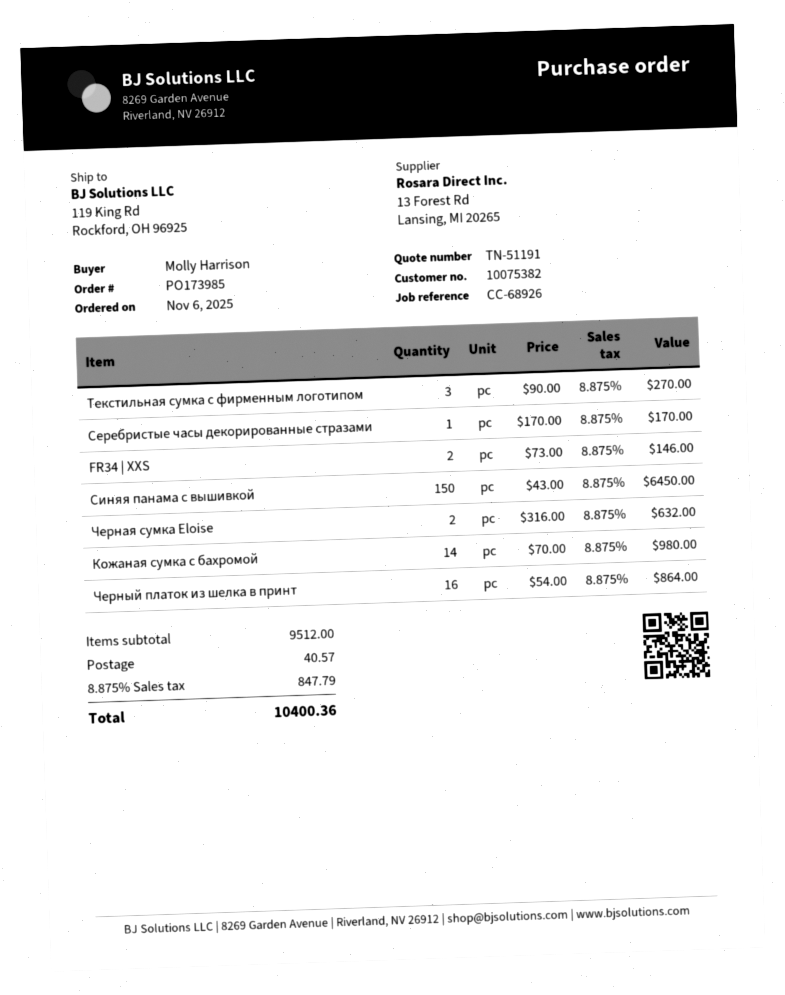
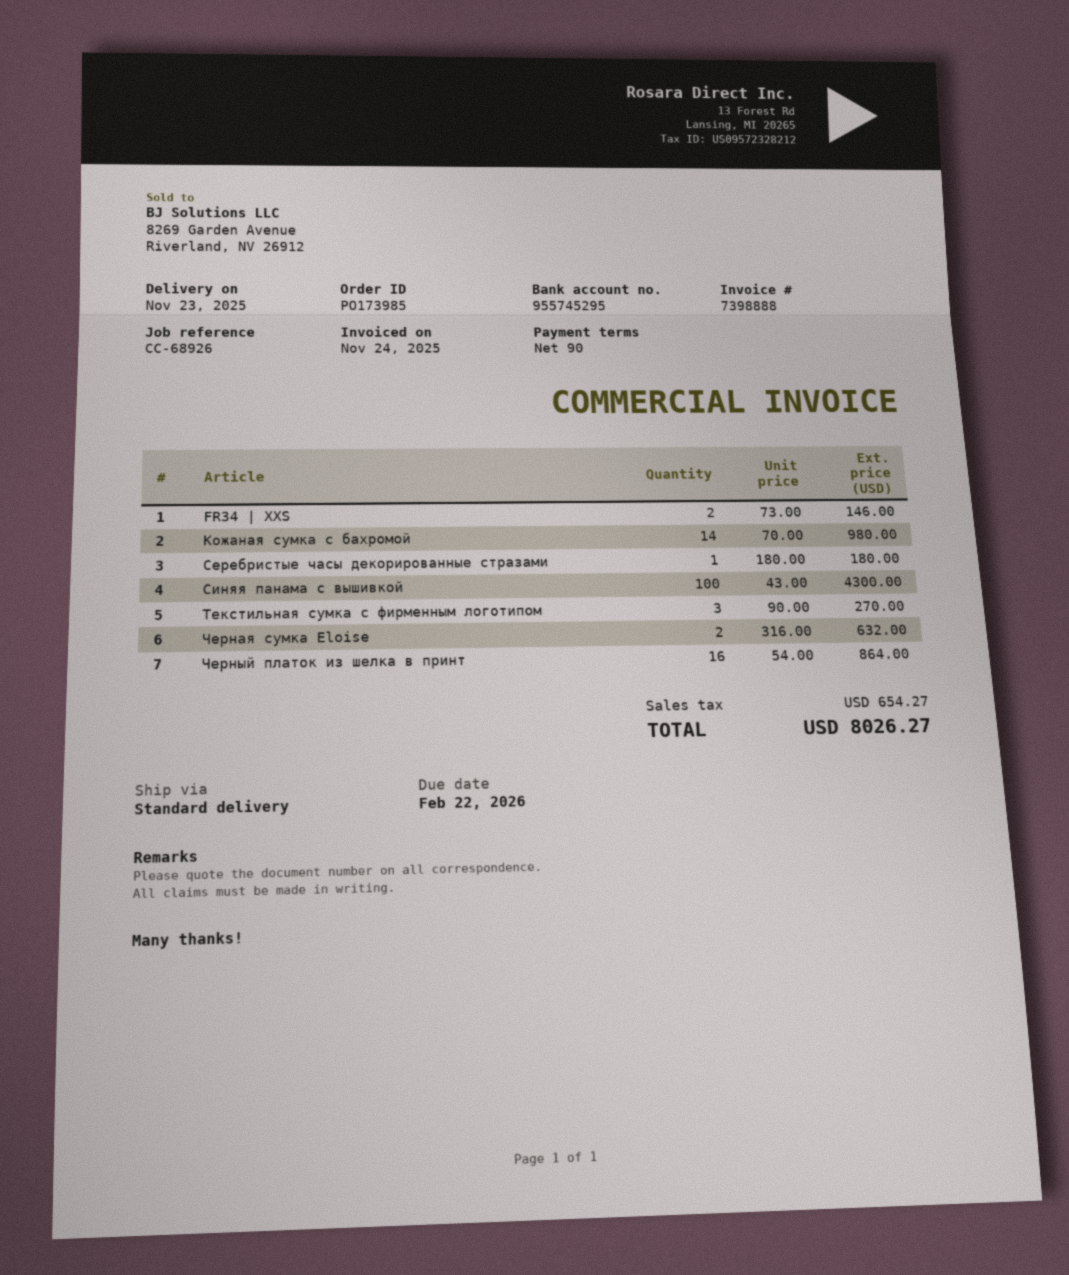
Серебристые часы декорированные стразами: 1 x 170.00 = 170.00 -> 1 x 180.00 = 180.00
Синяя панама с вышивкой: 150 x 43.00 = 6450.00 -> 100 x 43.00 = 4300.00
shipping: 40.57 -> none
tax: 847.79 -> 654.27
total: 10400.36 -> 8026.27

